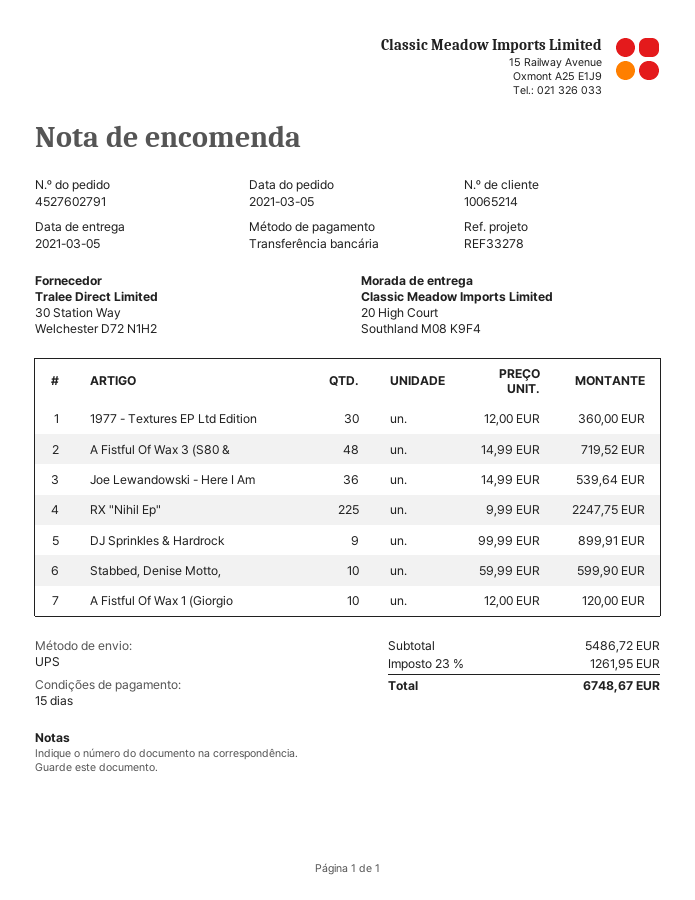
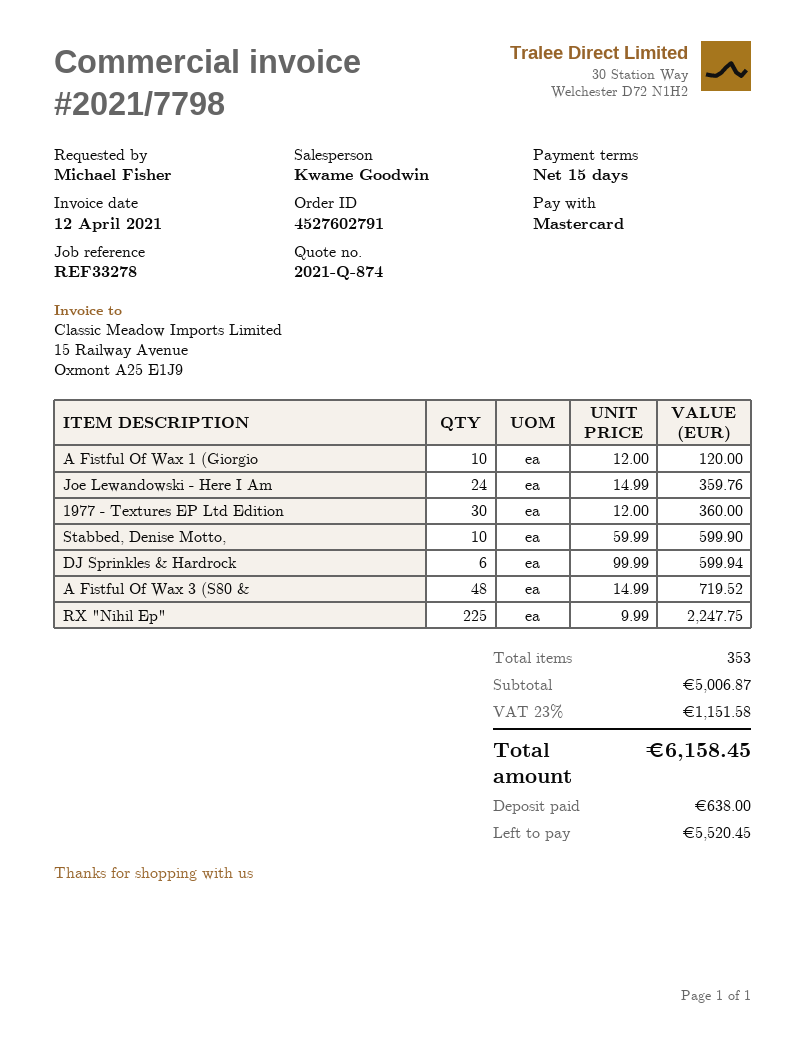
payment method: bank transfer -> Mastercard
Joe Lewandowski - Here I Am: 36 x 14.99 = 539.64 -> 24 x 14.99 = 359.76
DJ Sprinkles & Hardrock: 9 x 99.99 = 899.91 -> 6 x 99.99 = 599.94
subtotal: 5486.72 -> 5006.87
tax: 23% = 1261.95 -> 23% = 1151.58
total: 6748.67 -> 6158.45

